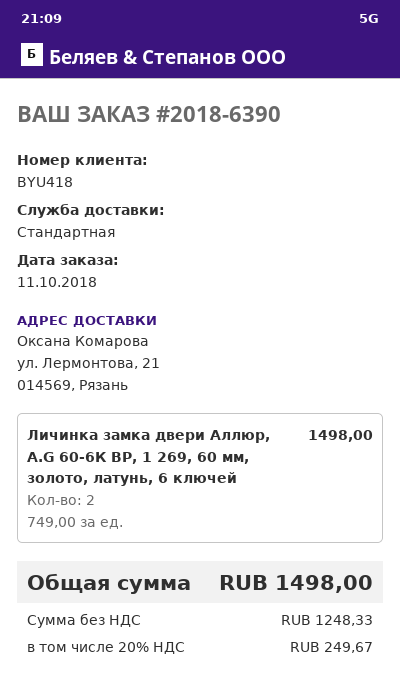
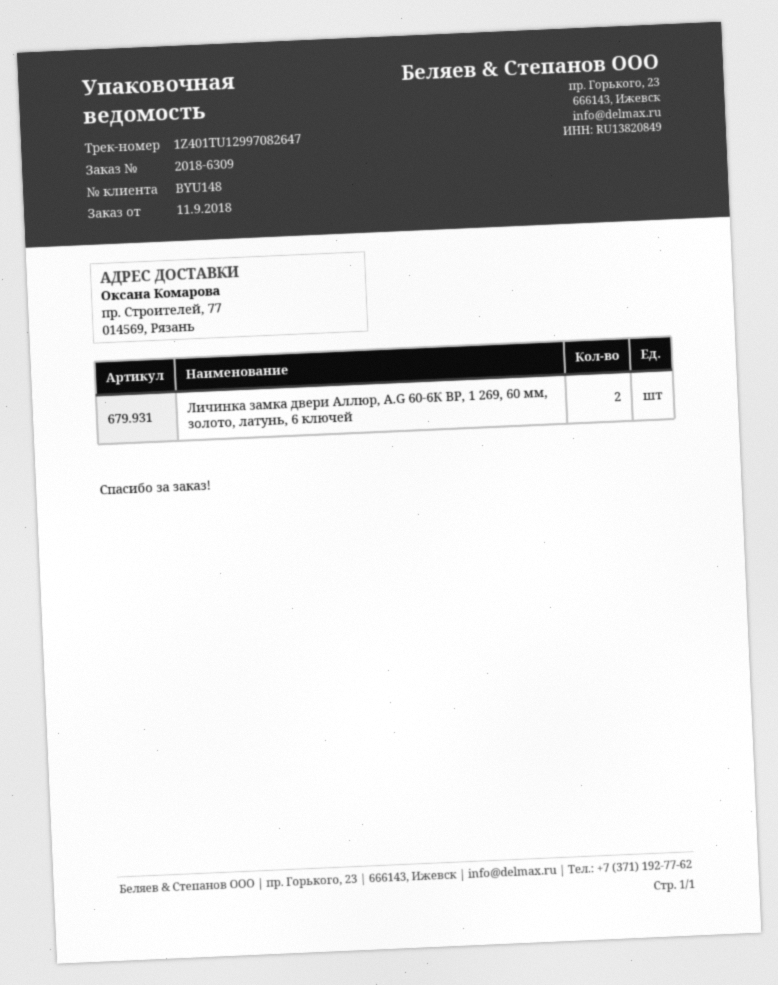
order number: 2018-6390 -> 2018-6309
order date: 2018-10-11 -> 2018-09-11
customer number: BYU418 -> BYU148
ship to: ул. Лермонтова, 21, 014569, Рязань -> пр. Строителей, 77, 014569, Рязань

